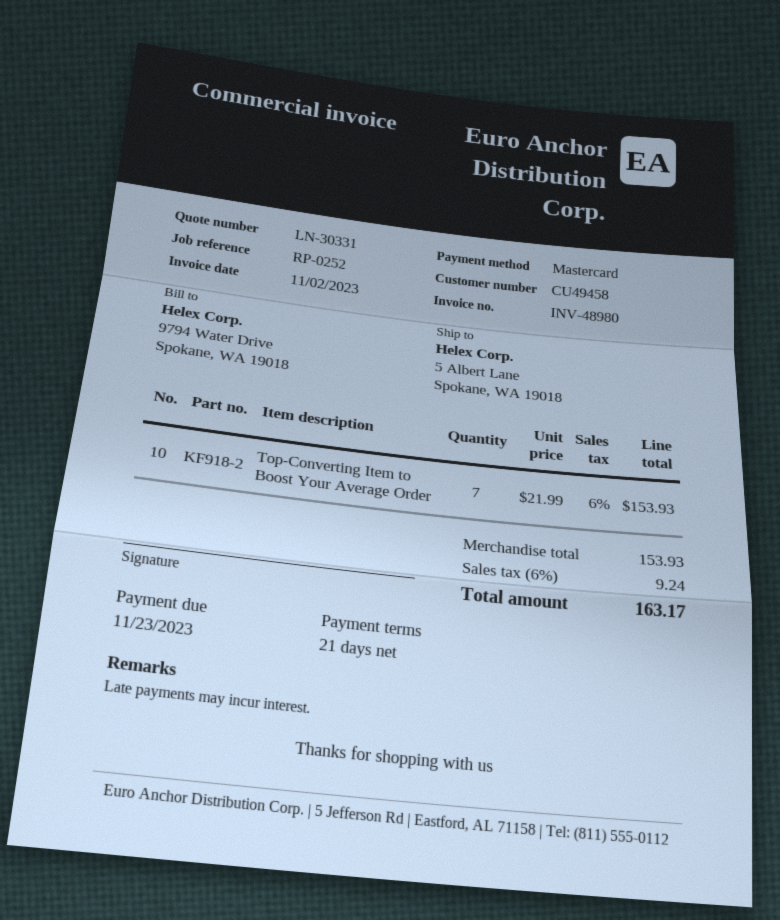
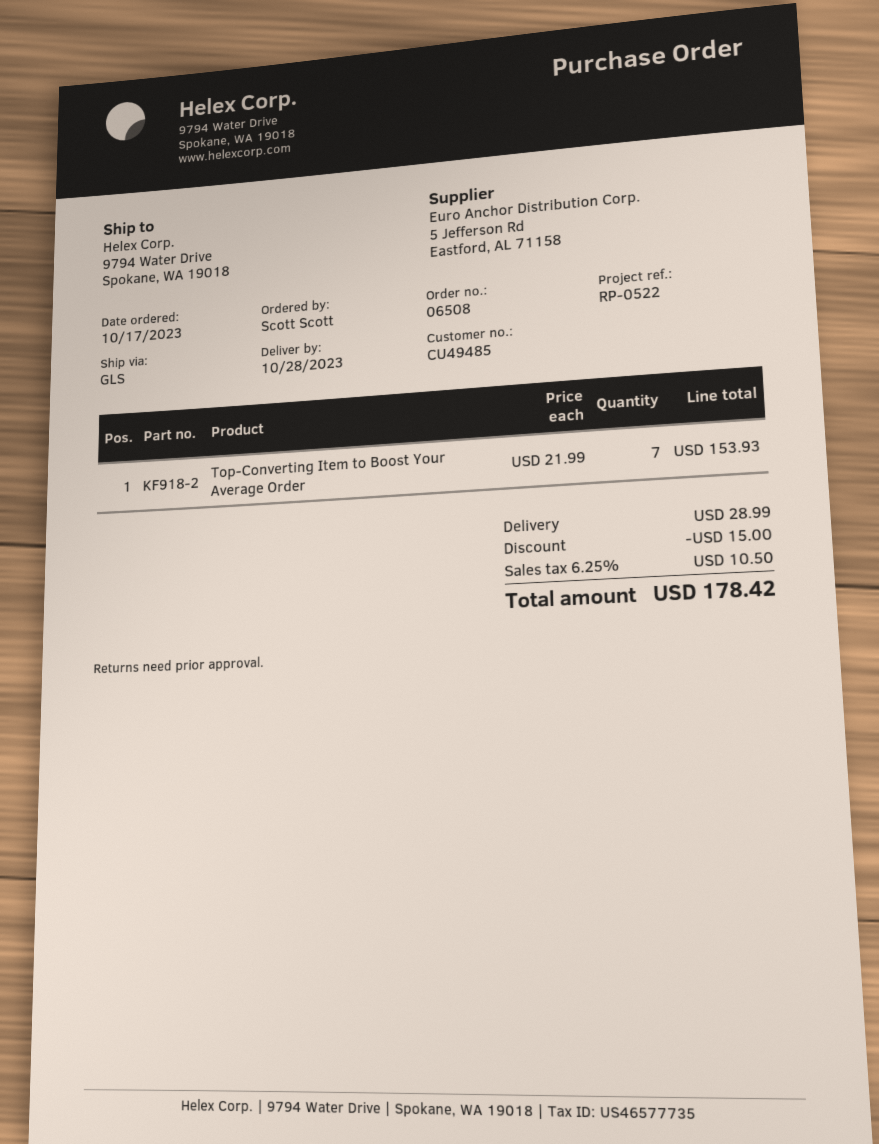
customer number: CU49458 -> CU49485
reference: RP-0252 -> RP-0522
ship to: 5 Albert Lane, Spokane, WA 19018 -> 9794 Water Drive, Spokane, WA 19018
discount: none -> 15.00
shipping: none -> 28.99
tax: 6% = 9.24 -> 6.25% = 10.50
total: 163.17 -> 178.42

